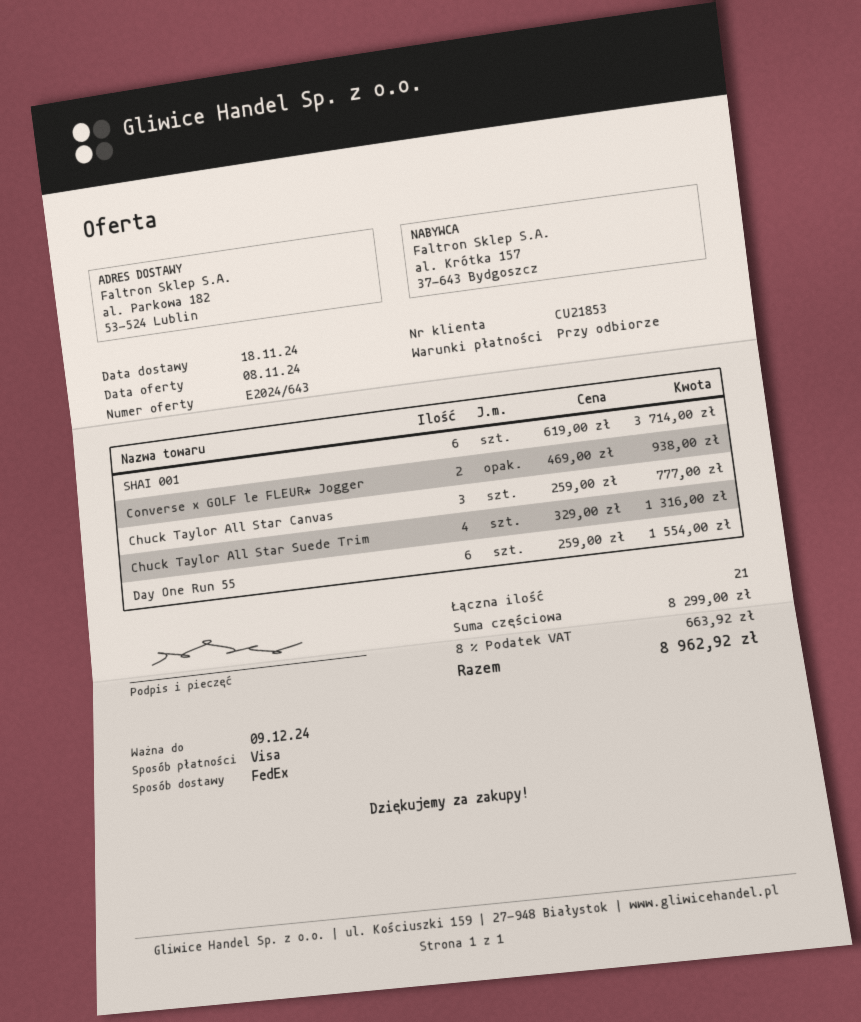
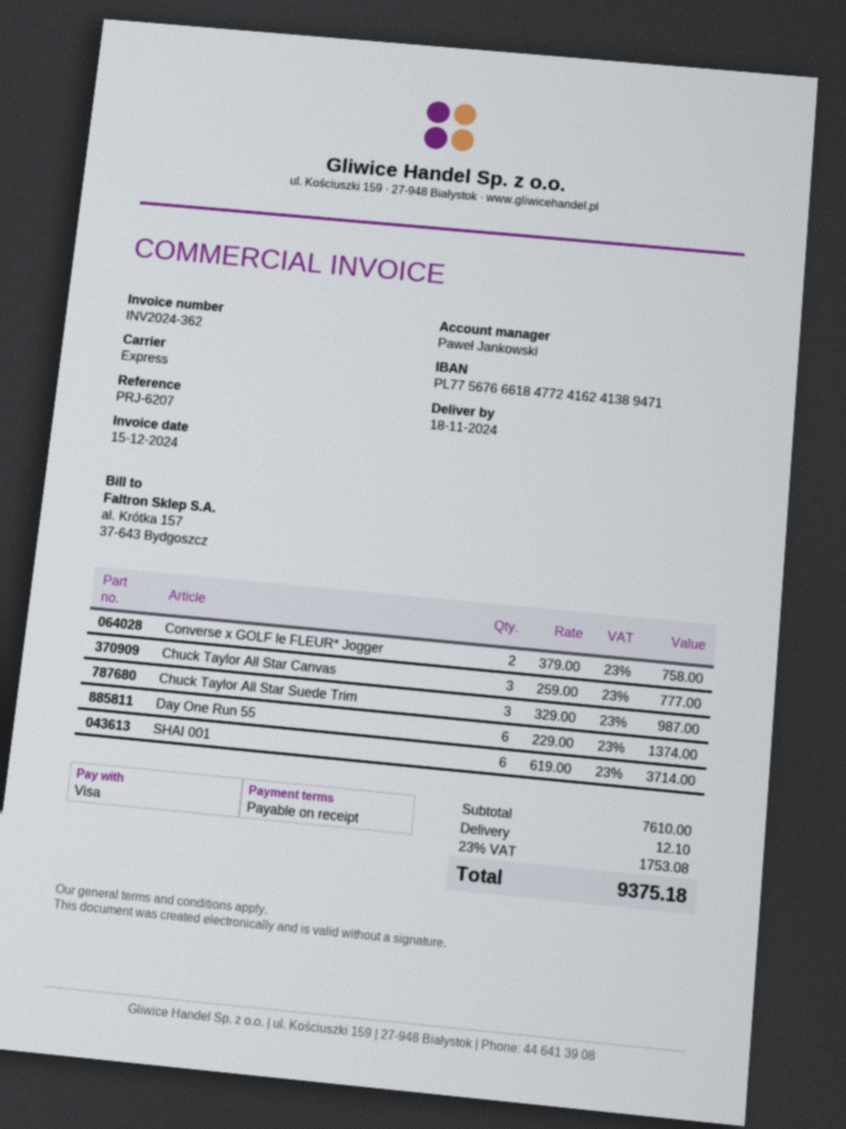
shipping method: FedEx -> express
Converse x GOLF le FLEUR* Jogger: 2 x 469.00 = 938.00 -> 2 x 379.00 = 758.00
Chuck Taylor All Star Suede Trim: 4 x 329.00 = 1316.00 -> 3 x 329.00 = 987.00
Day One Run 55: 6 x 259.00 = 1554.00 -> 6 x 229.00 = 1374.00
subtotal: 8299.00 -> 7610.00
shipping: none -> 12.10
tax: 8% = 663.92 -> 23% = 1753.08
total: 8962.92 -> 9375.18

